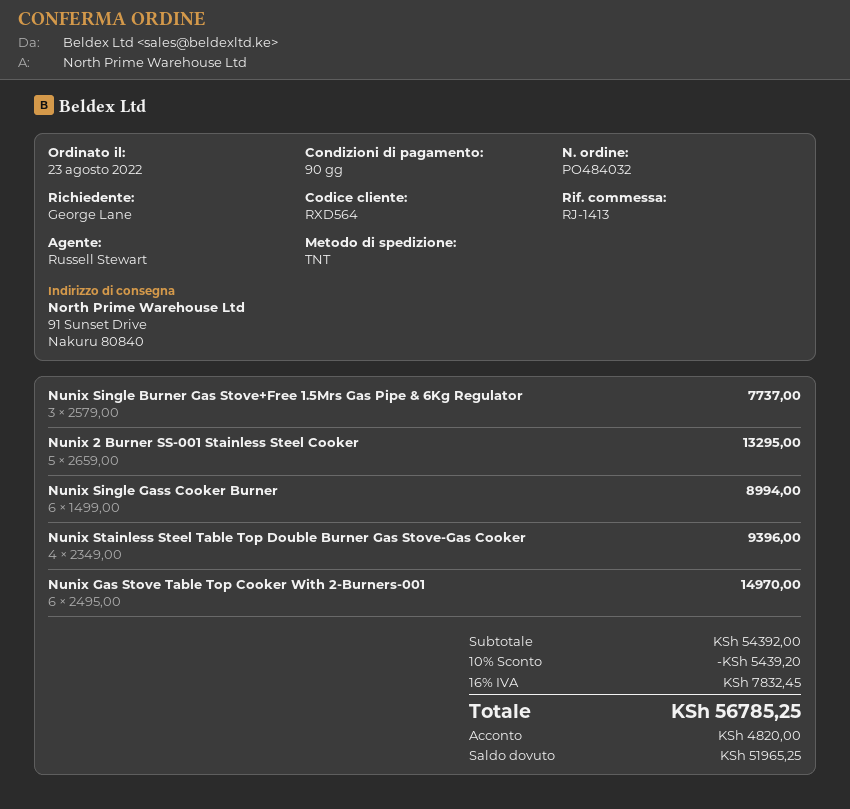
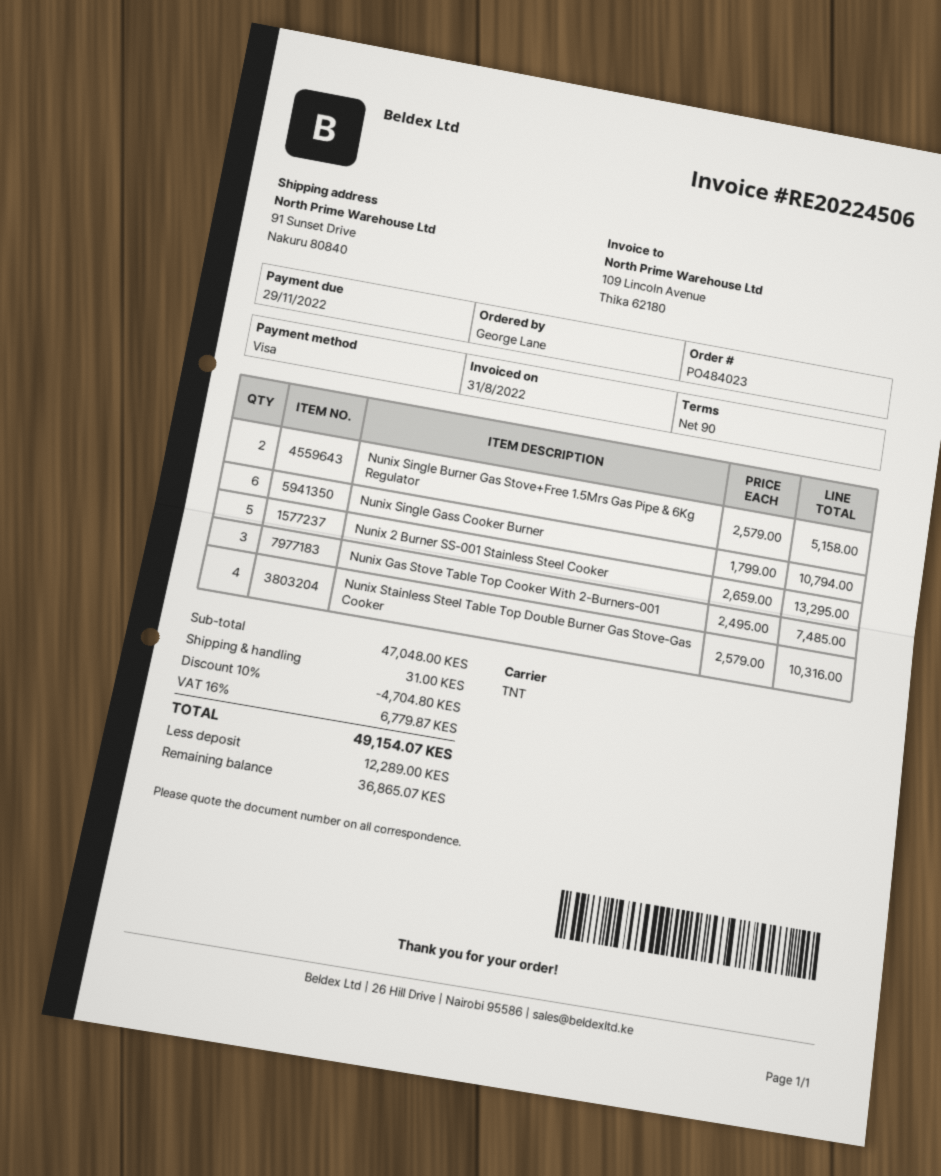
order number: PO484032 -> PO484023
Nunix Single Burner Gas Stove+Free 1.5Mrs Gas Pipe & 6Kg Regulator: 3 x 2579.00 = 7737.00 -> 2 x 2579.00 = 5158.00
Nunix Single Gass Cooker Burner: 6 x 1499.00 = 8994.00 -> 6 x 1799.00 = 10794.00
Nunix Stainless Steel Table Top Double Burner Gas Stove-Gas Cooker: 4 x 2349.00 = 9396.00 -> 4 x 2579.00 = 10316.00
Nunix Gas Stove Table Top Cooker With 2-Burners-001: 6 x 2495.00 = 14970.00 -> 3 x 2495.00 = 7485.00
subtotal: 54392.00 -> 47048.00
discount: 10% = 5439.20 -> 10% = 4704.80
shipping: none -> 31.00
tax: 16% = 7832.45 -> 16% = 6779.87
total: 56785.25 -> 49154.07
deposit: 4820.00 -> 12289.00
balance: 51965.25 -> 36865.07

